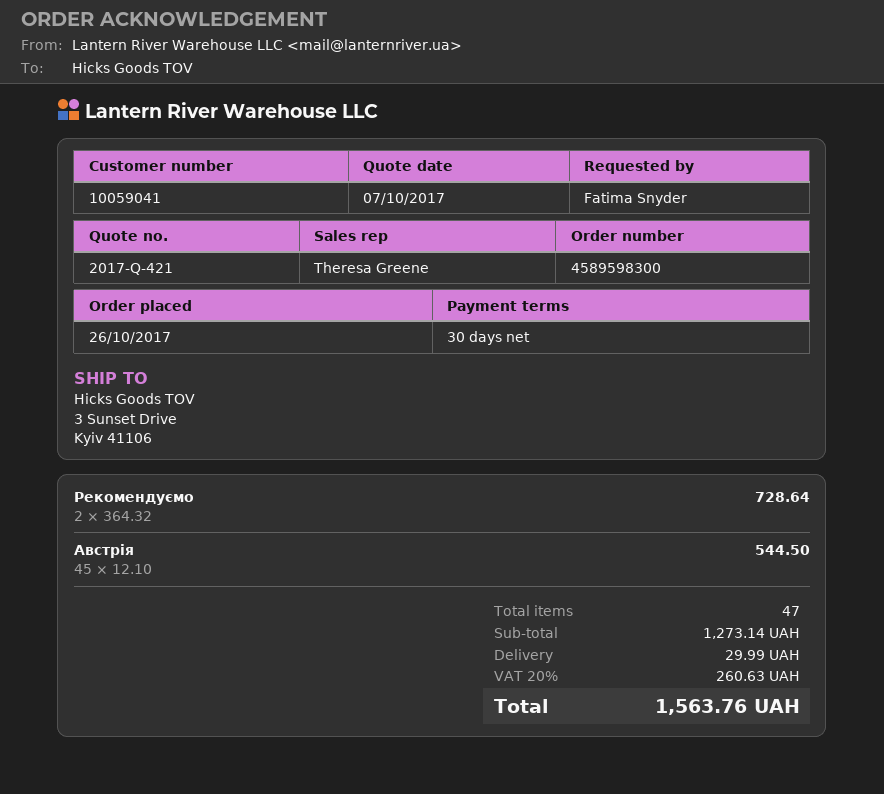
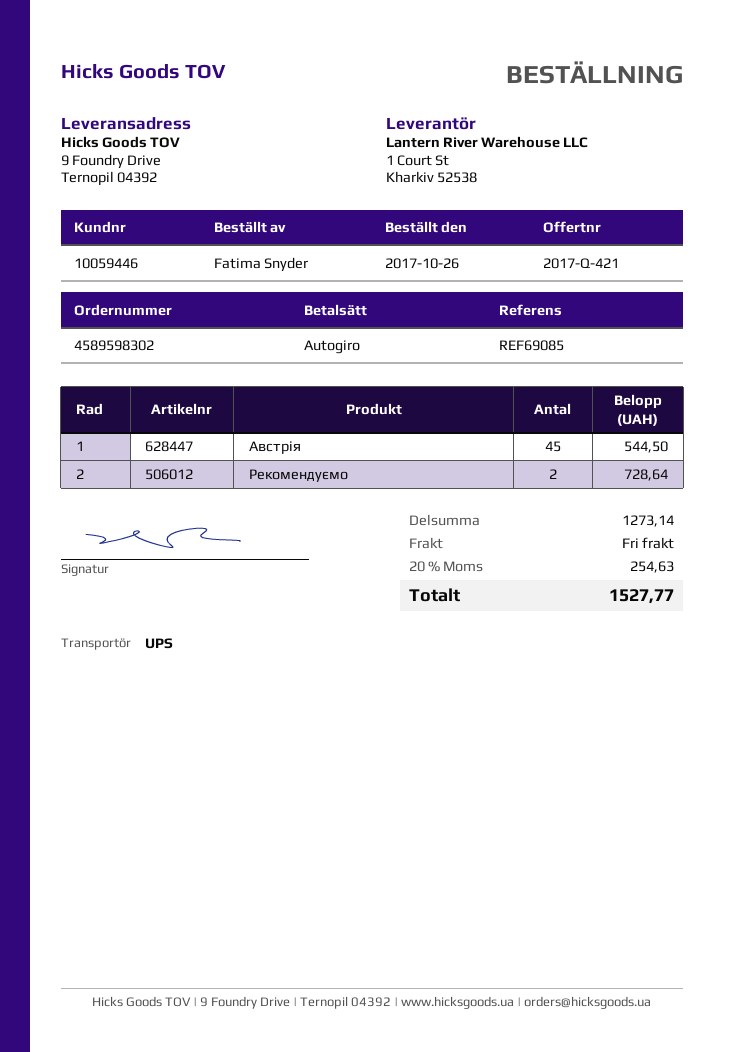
order number: 4589598300 -> 4589598302
customer number: 10059041 -> 10059446
ship to: 3 Sunset Drive, Kyiv 41106 -> 9 Foundry Drive, Ternopil 04392
shipping: 29.99 -> 0.00
tax: 20% = 260.63 -> 20% = 254.63
total: 1563.76 -> 1527.77

